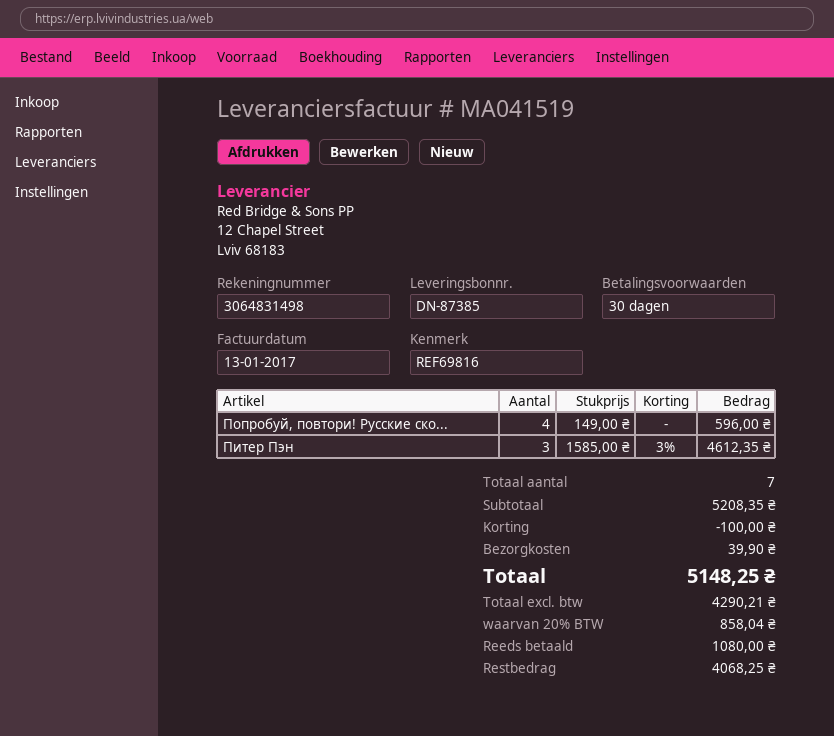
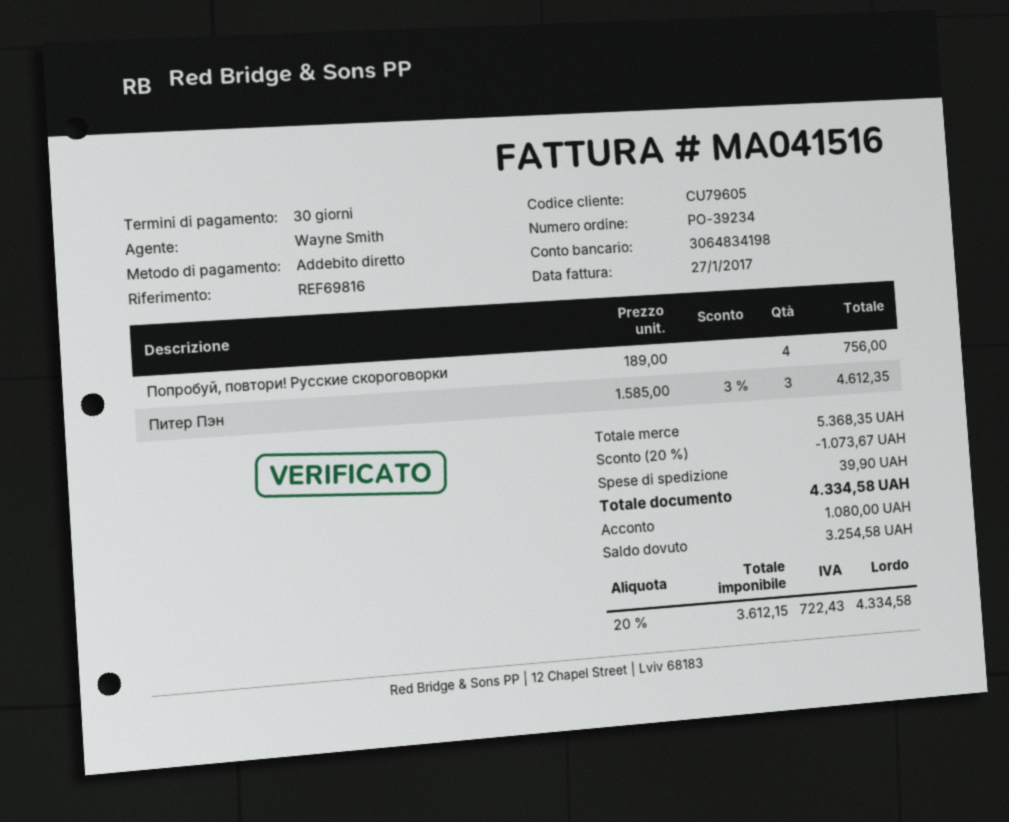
invoice number: MA041519 -> MA041516
invoice date: 2017-01-13 -> 2017-01-27
bank account: 3064831498 -> 3064834198
Попробуй, повтори! Русские ско...: 4 x 149.00 = 596.00 -> 4 x 189.00 = 756.00
subtotal: 5208.35 -> 5368.35
discount: 100.00 -> 1073.67
net: 4290.21 -> 3612.15
tax: 20% = 858.04 -> 20% = 722.43
total: 5148.25 -> 4334.58
balance: 4068.25 -> 3254.58

